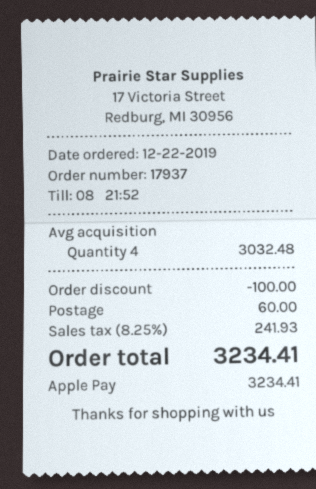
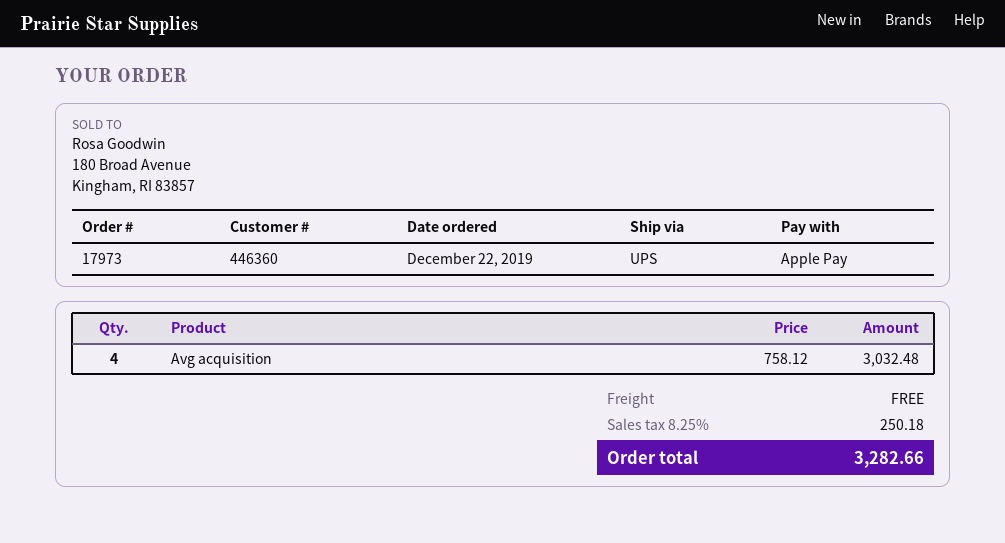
order number: 17937 -> 17973
discount: 100.00 -> none
shipping: 60.00 -> 0.00
tax: 8.25% = 241.93 -> 8.25% = 250.18
total: 3234.41 -> 3282.66

